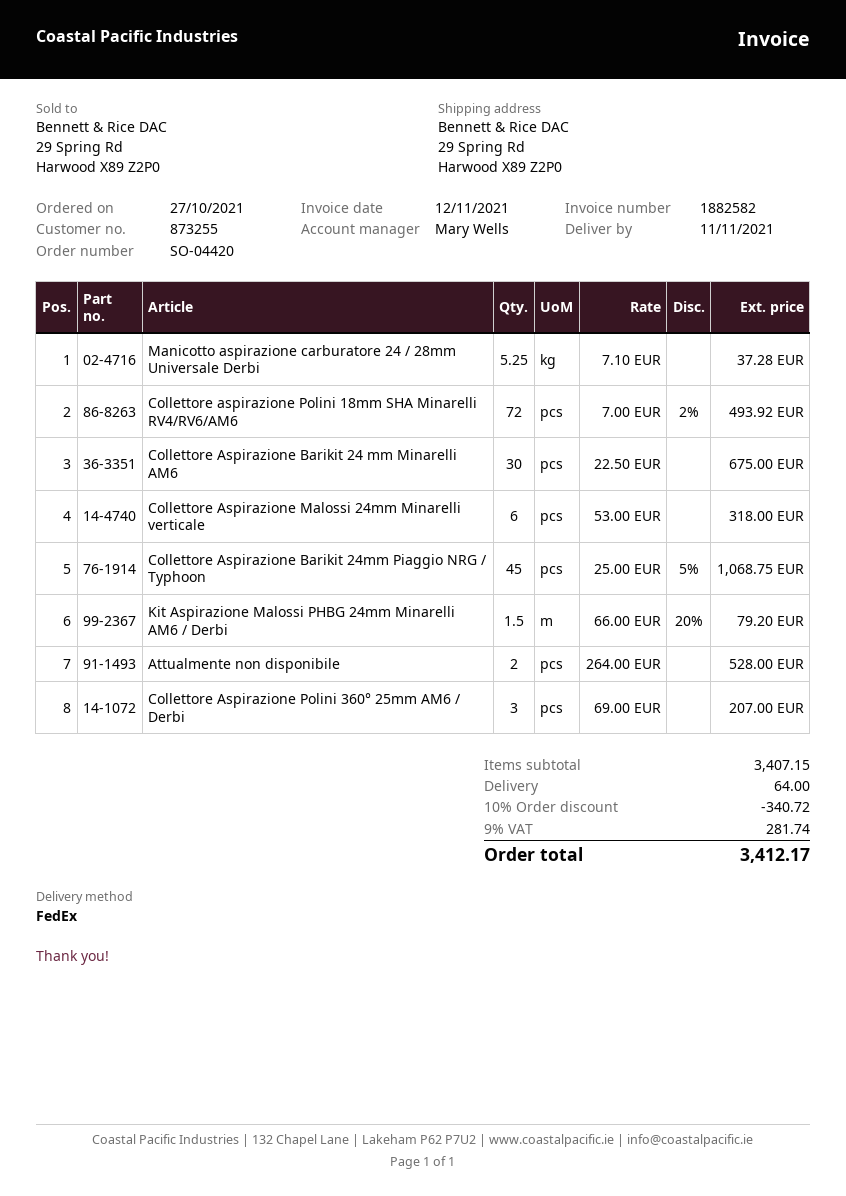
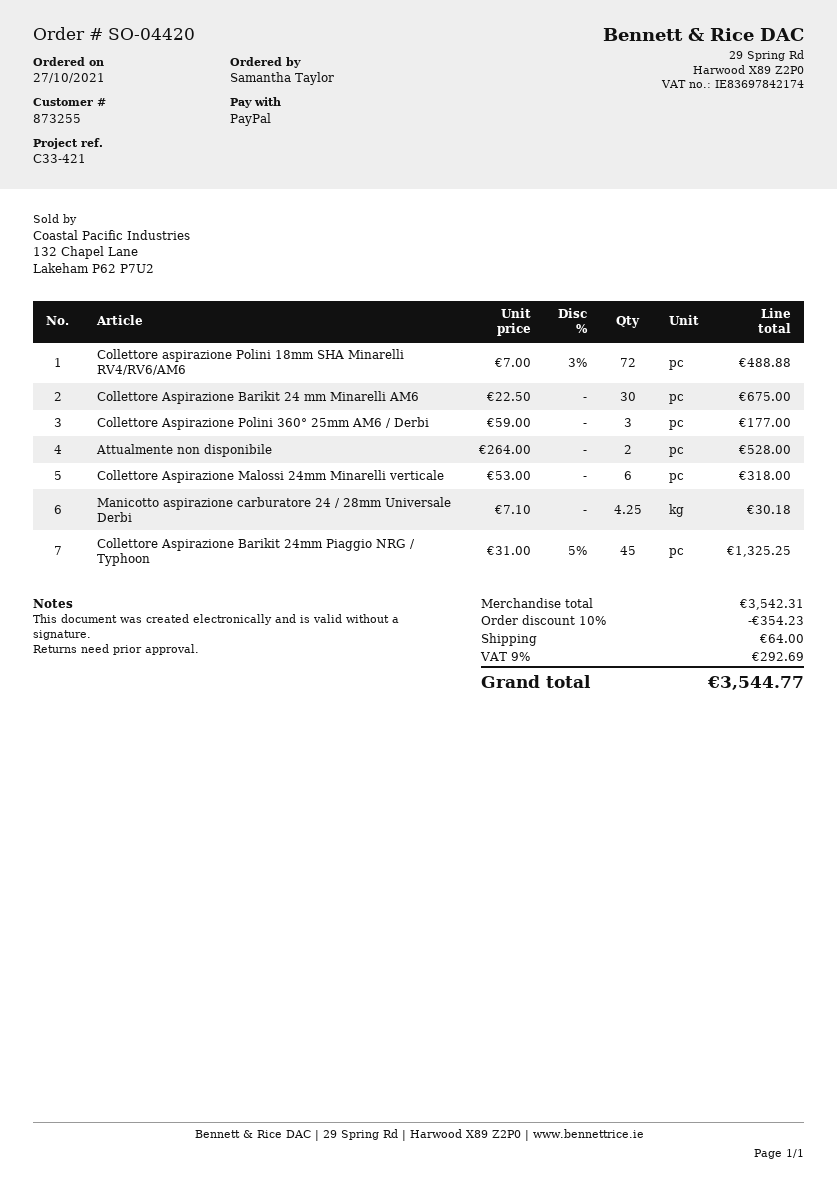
Manicotto aspirazione carburatore 24 / 28mm Universale Derbi: 5.25 x 7.10 = 37.28 -> 4.25 x 7.10 = 30.18
Collettore aspirazione Polini 18mm SHA Minarelli RV4/RV6/AM6: 72 x 7.00 - 2% = 493.92 -> 72 x 7.00 - 3% = 488.88
Collettore Aspirazione Barikit 24mm Piaggio NRG / Typhoon: 45 x 25.00 - 5% = 1068.75 -> 45 x 31.00 - 5% = 1325.25
Kit Aspirazione Malossi PHBG 24mm Minarelli AM6 / Derbi: 1.5 x 66.00 - 20% = 79.20 -> none
Collettore Aspirazione Polini 360° 25mm AM6 / Derbi: 3 x 69.00 = 207.00 -> 3 x 59.00 = 177.00
subtotal: 3407.15 -> 3542.31
discount: 10% = 340.72 -> 10% = 354.23
tax: 9% = 281.74 -> 9% = 292.69
total: 3412.17 -> 3544.77

